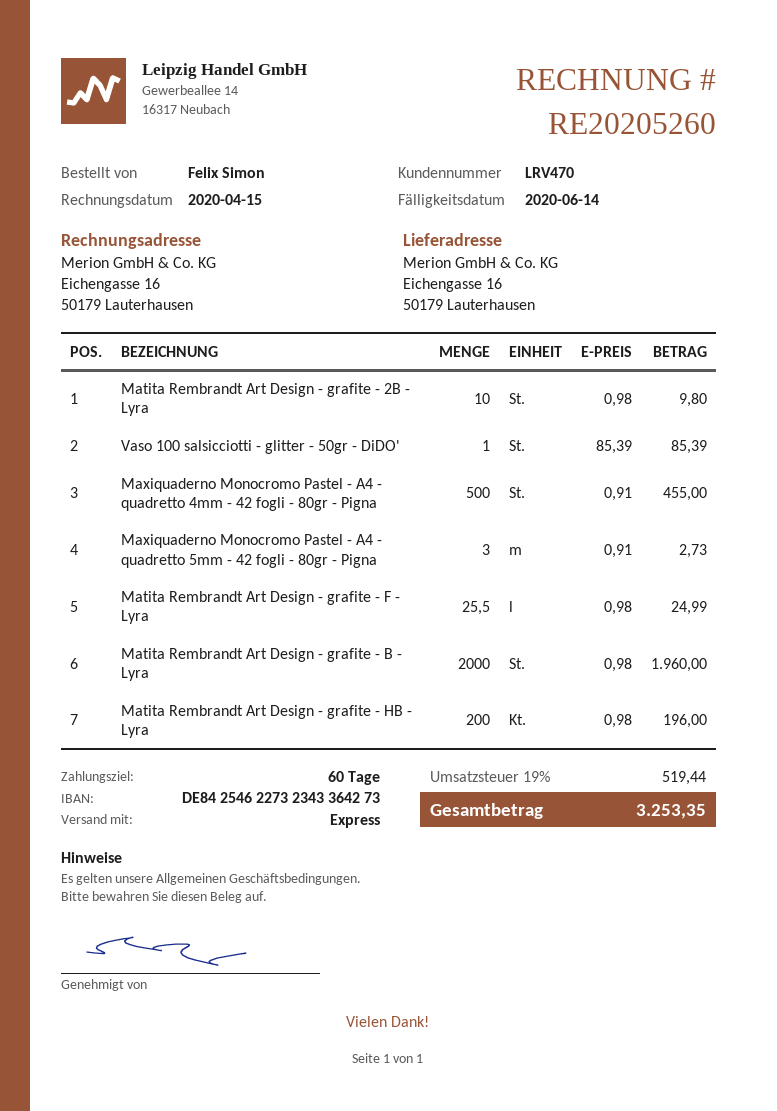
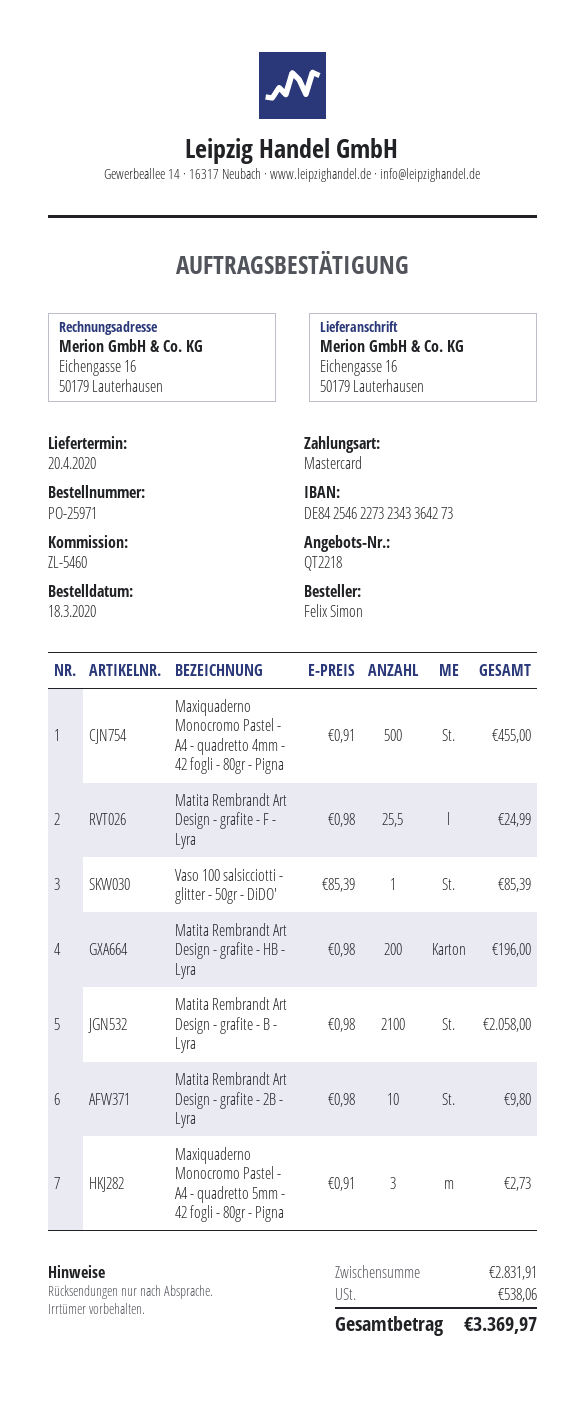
Matita Rembrandt Art Design - grafite - B - Lyra: 2000 x 0.98 = 1960.00 -> 2100 x 0.98 = 2058.00
tax: 519.44 -> 538.06
total: 3253.35 -> 3369.97

